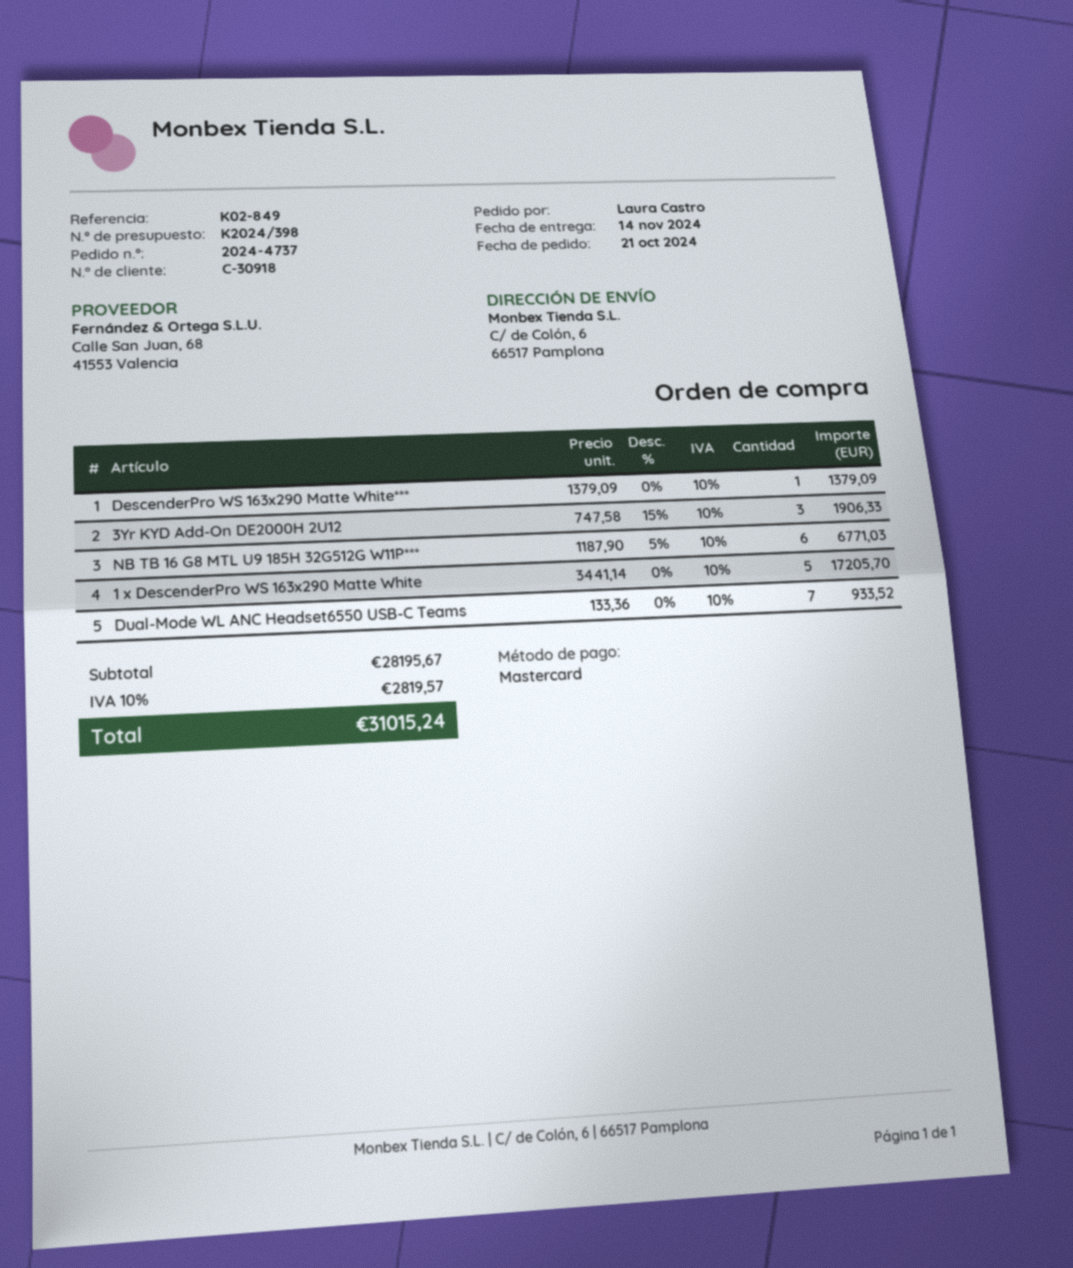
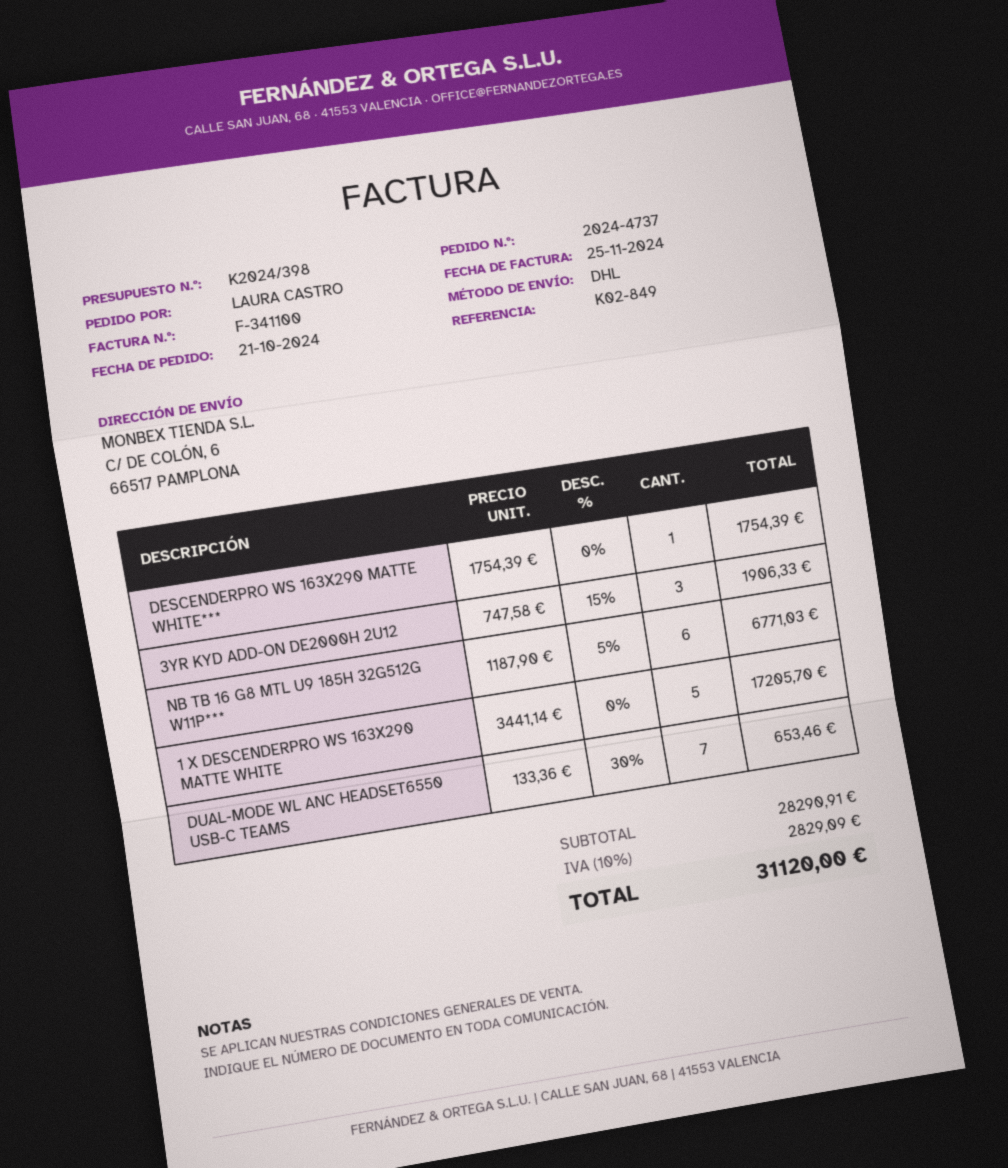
DescenderPro WS 163x290 Matte White***: 1 x 1379.09 = 1379.09 -> 1 x 1754.39 = 1754.39
Dual-Mode WL ANC Headset6550 USB-C Teams: 7 x 133.36 = 933.52 -> 7 x 133.36 - 30% = 653.46
subtotal: 28195.67 -> 28290.91
tax: 10% = 2819.57 -> 10% = 2829.09
total: 31015.24 -> 31120.00

